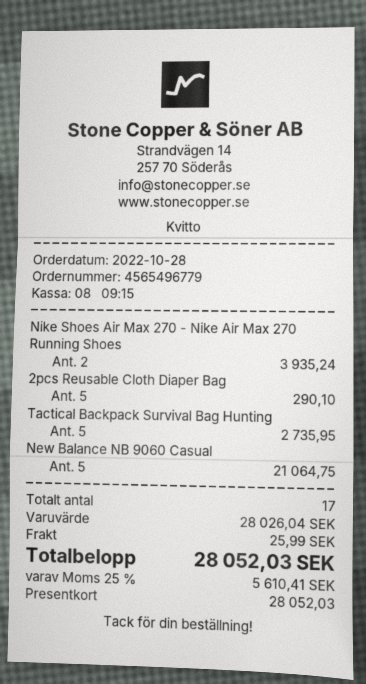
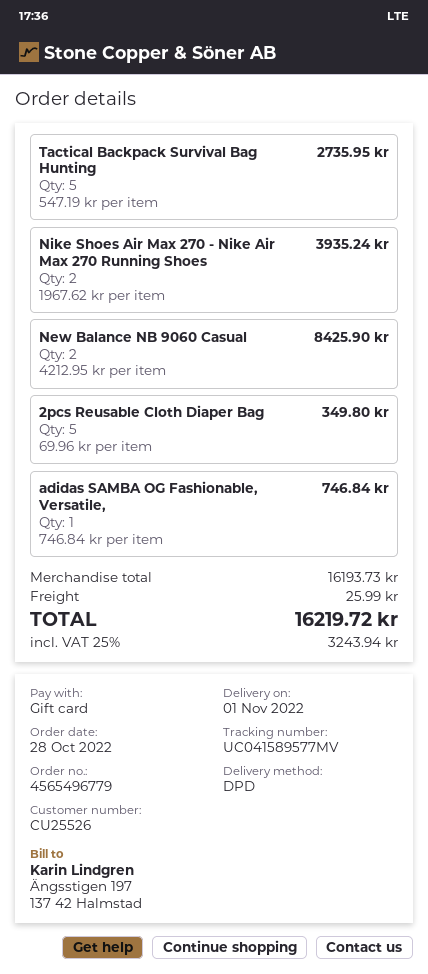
2pcs Reusable Cloth Diaper Bag: 5 for 290.10 -> 5 for 349.80
New Balance NB 9060 Casual: 5 for 21064.75 -> 2 for 8425.90
adidas SAMBA OG Fashionable, Versatile,: none -> 1 for 746.84
subtotal: 28026.04 -> 16193.73
tax: 25% = 5610.41 -> 25% = 3243.94
total: 28052.03 -> 16219.72

